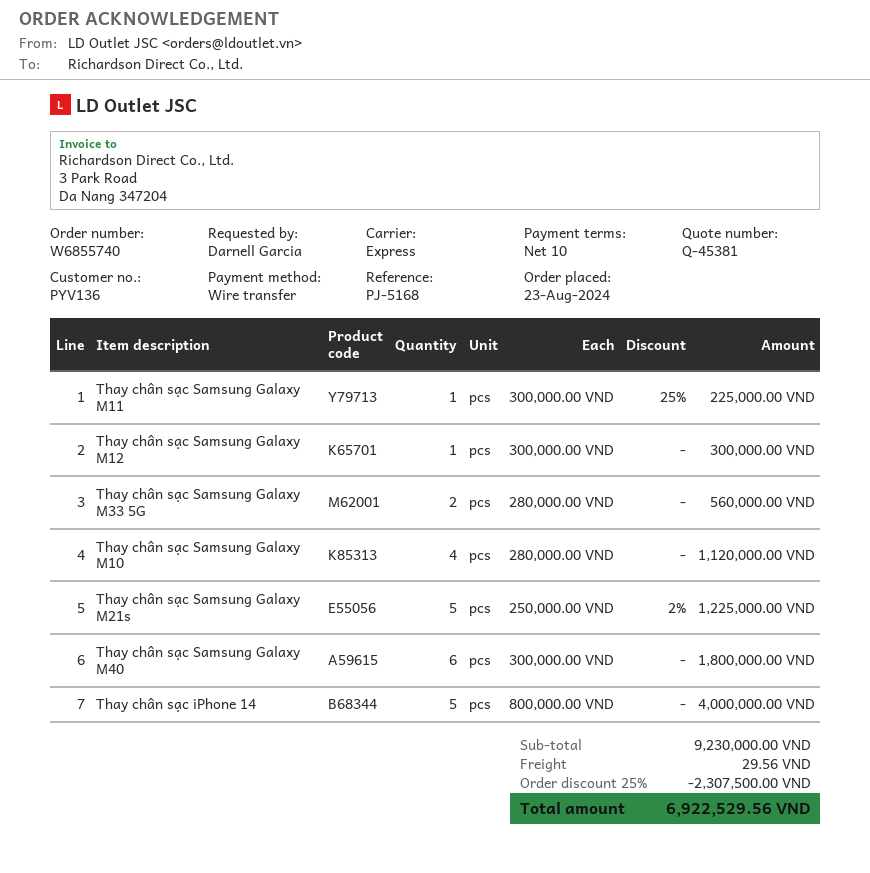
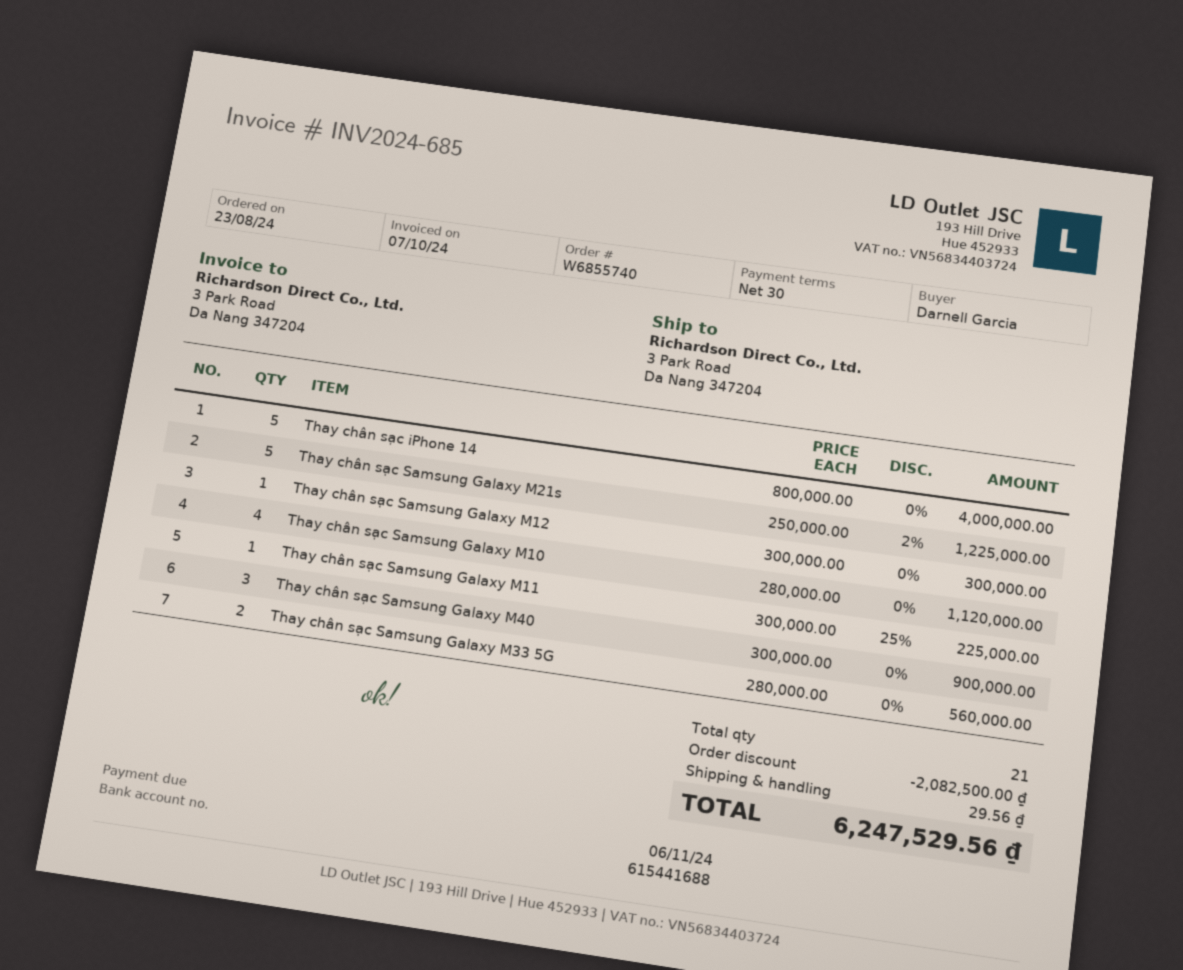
payment terms: 10 days -> 30 days
Thay chân sạc Samsung Galaxy M40: 6 x 300000.00 = 1800000.00 -> 3 x 300000.00 = 900000.00
discount: 2307500.00 -> 2082500.00
total: 6922529.56 -> 6247529.56

